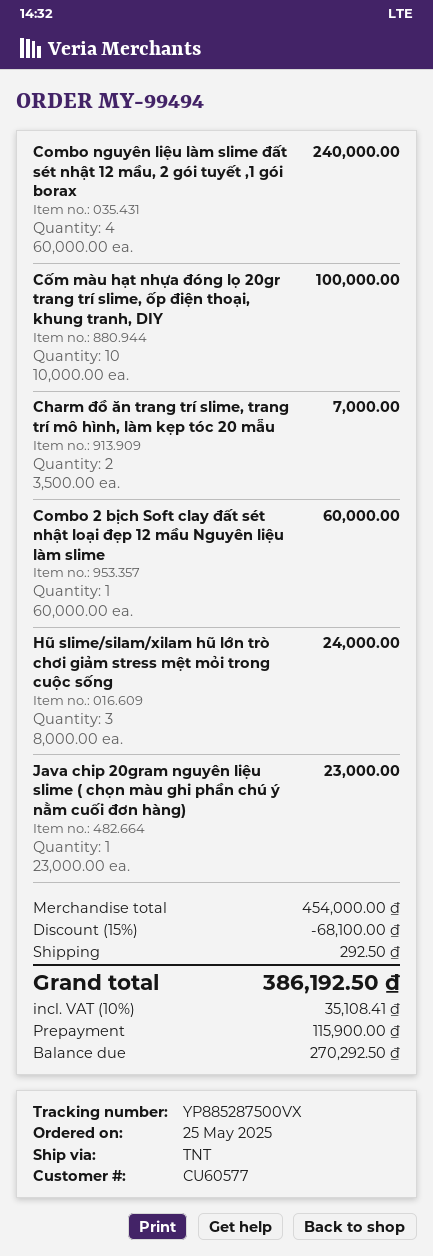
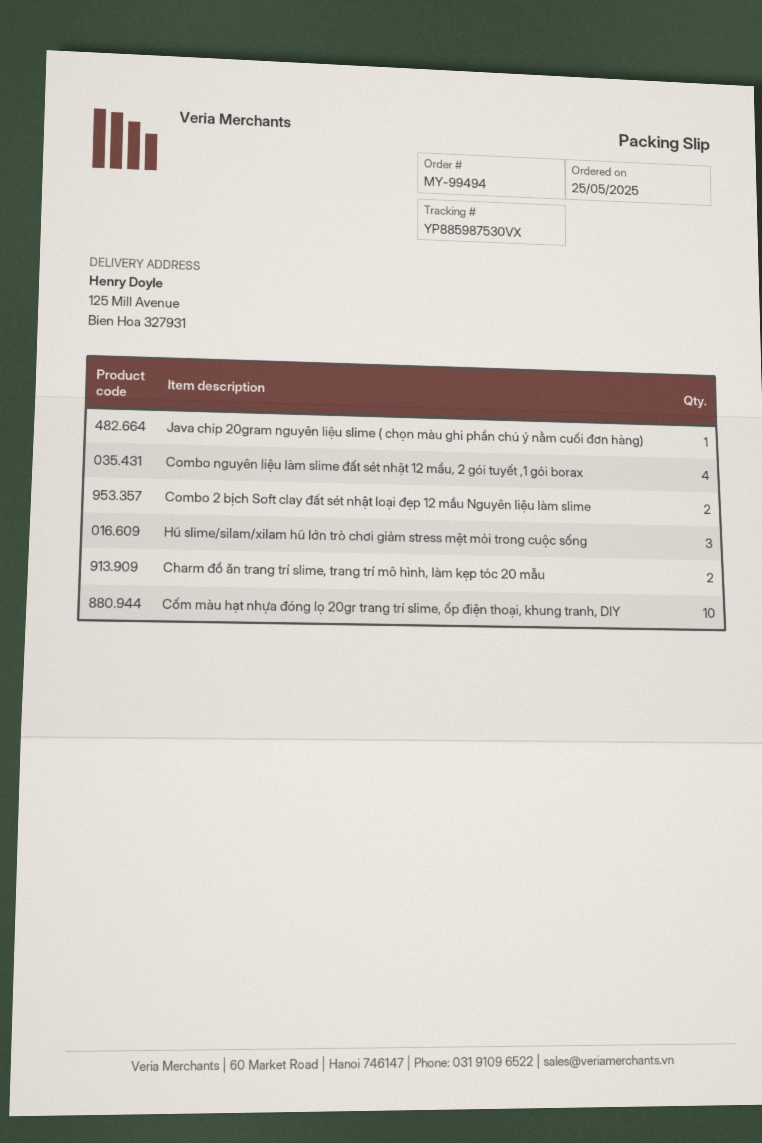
tracking number: YP885287500VX -> YP885987530VX
Combo 2 bịch Soft clay đất sét nhật loại đẹp 12 mầu Nguyên liệu làm slime: 1 -> 2

